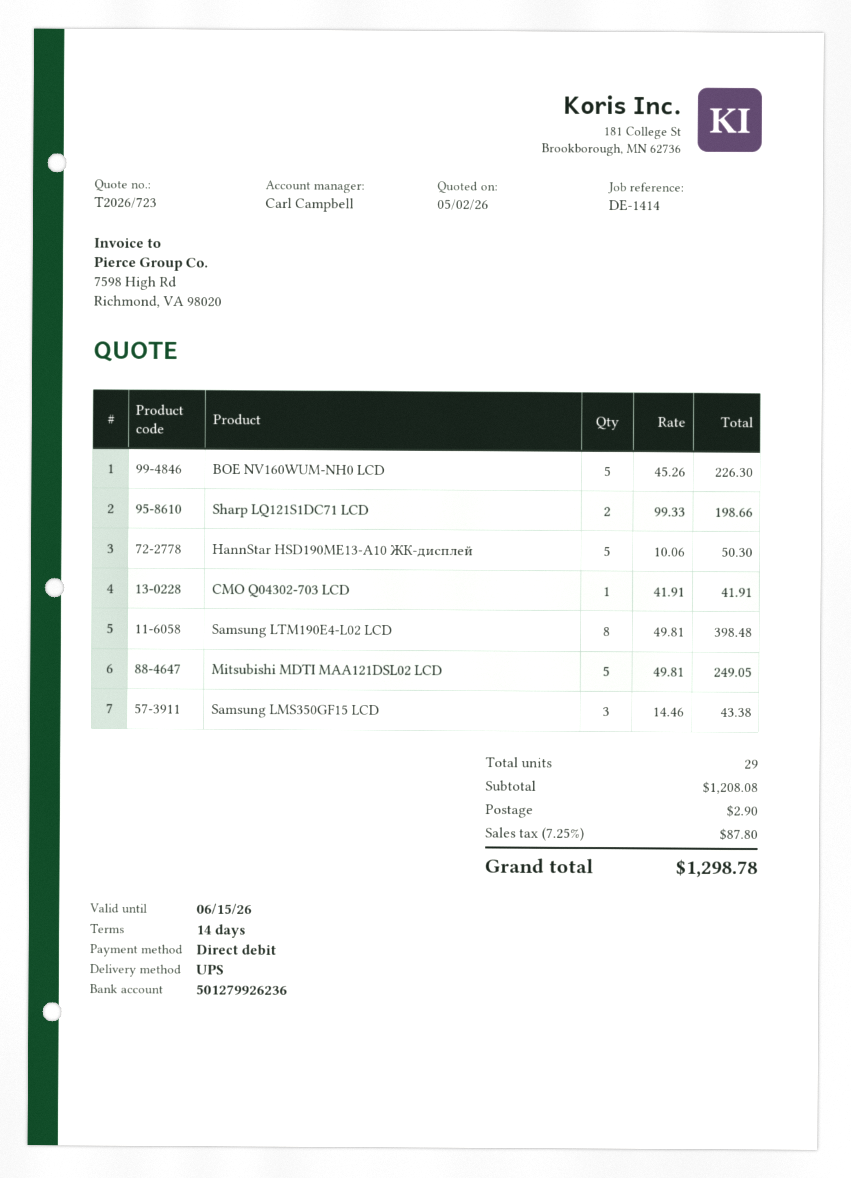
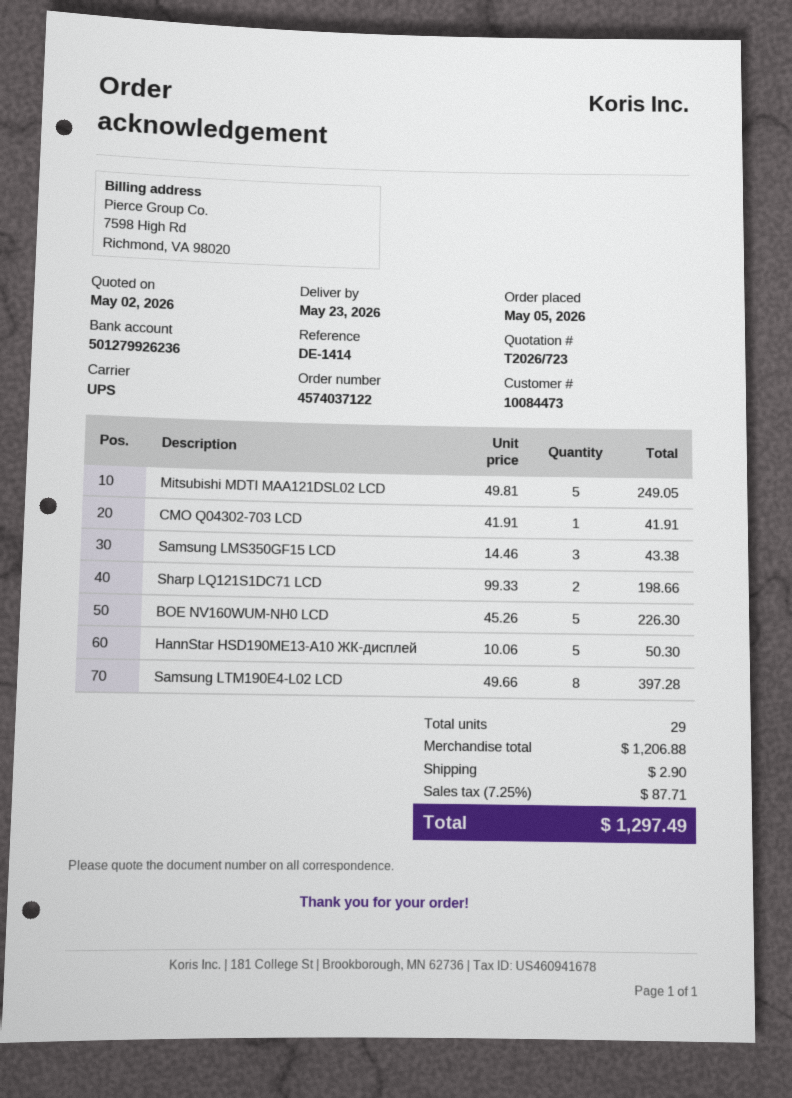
Samsung LTM190E4-L02 LCD: 8 x 49.81 = 398.48 -> 8 x 49.66 = 397.28
subtotal: 1208.08 -> 1206.88
tax: 7.25% = 87.80 -> 7.25% = 87.71
total: 1298.78 -> 1297.49

